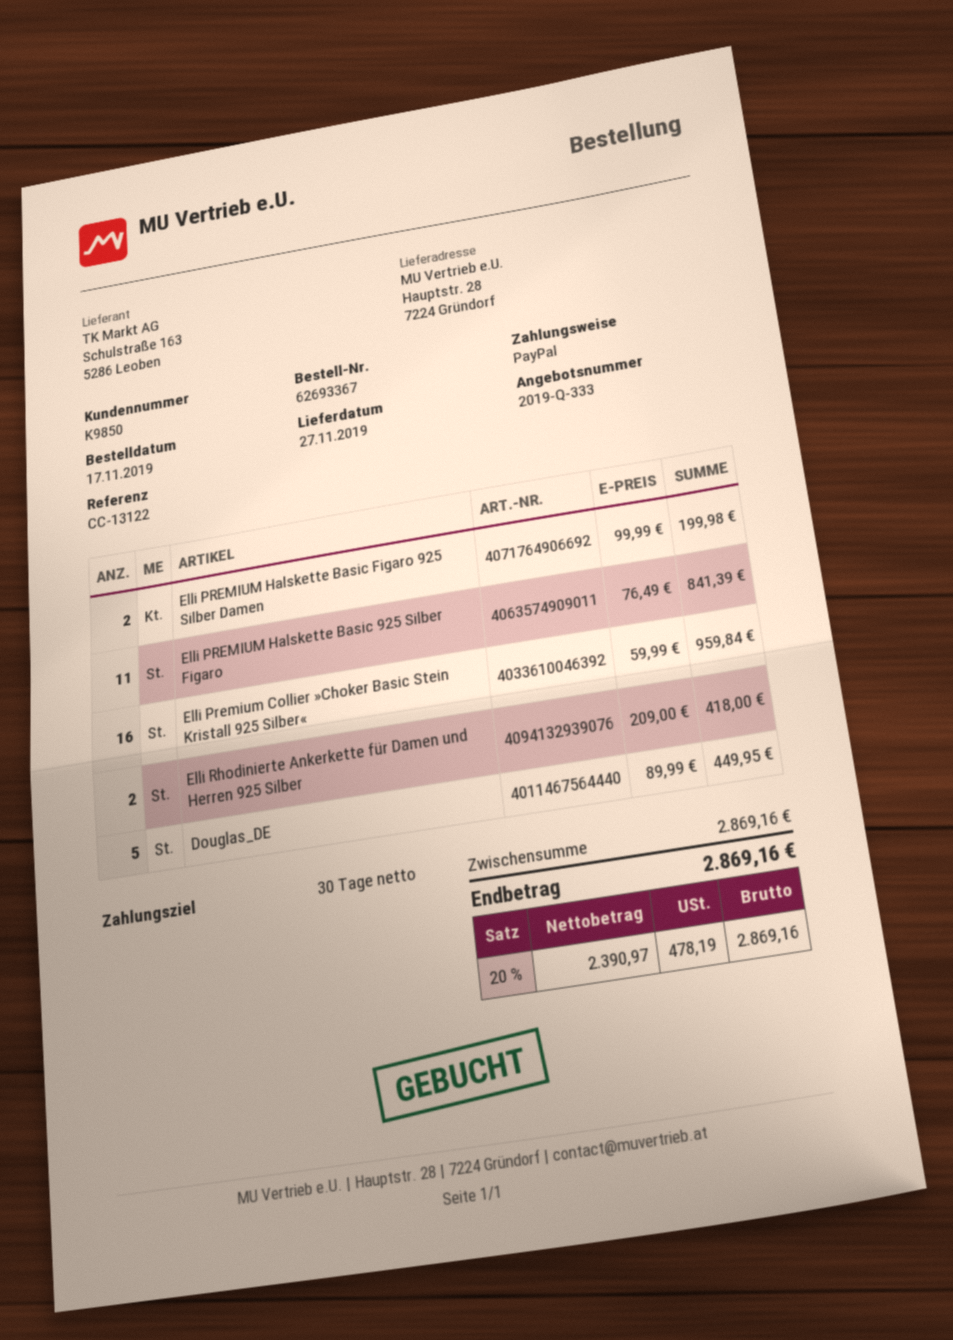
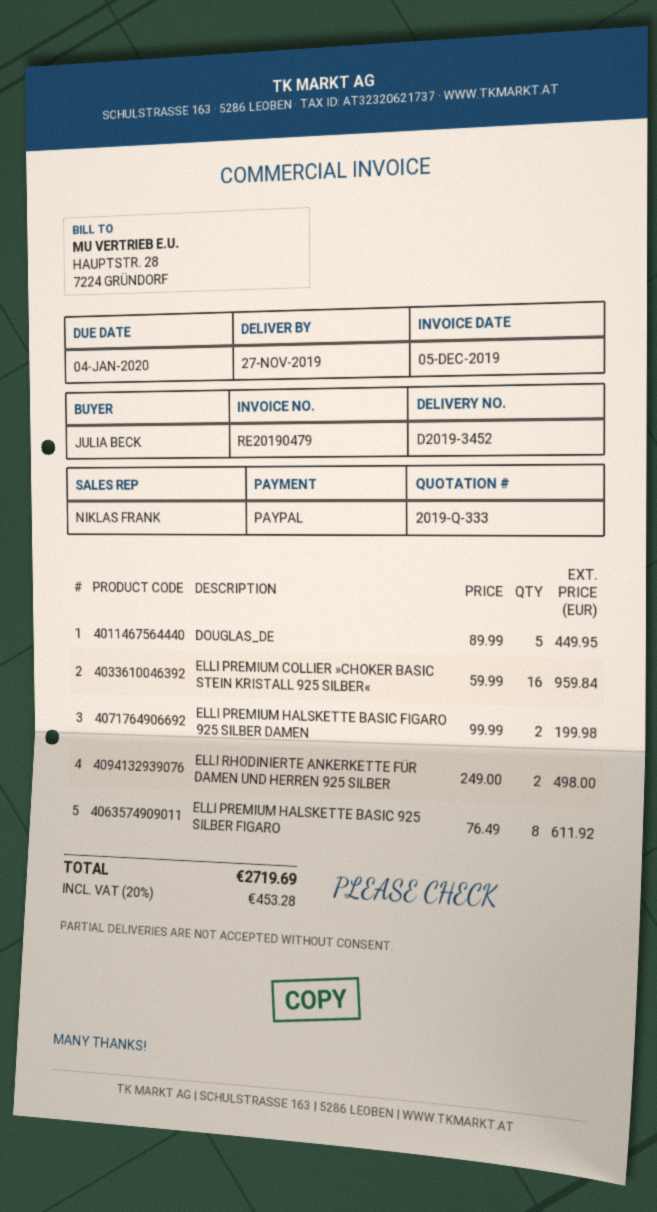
Elli PREMIUM Halskette Basic 925 Silber Figaro: 11 x 76.49 = 841.39 -> 8 x 76.49 = 611.92
Elli Rhodinierte Ankerkette für Damen und Herren 925 Silber: 2 x 209.00 = 418.00 -> 2 x 249.00 = 498.00
tax: 20% = 478.19 -> 20% = 453.28
total: 2869.16 -> 2719.69

